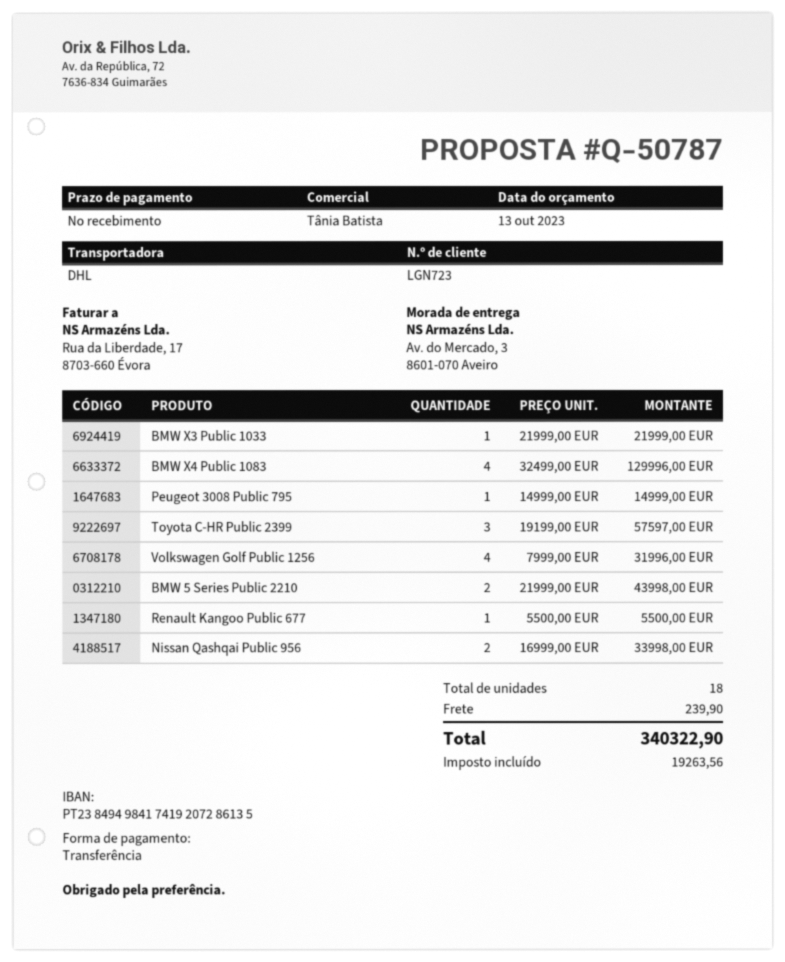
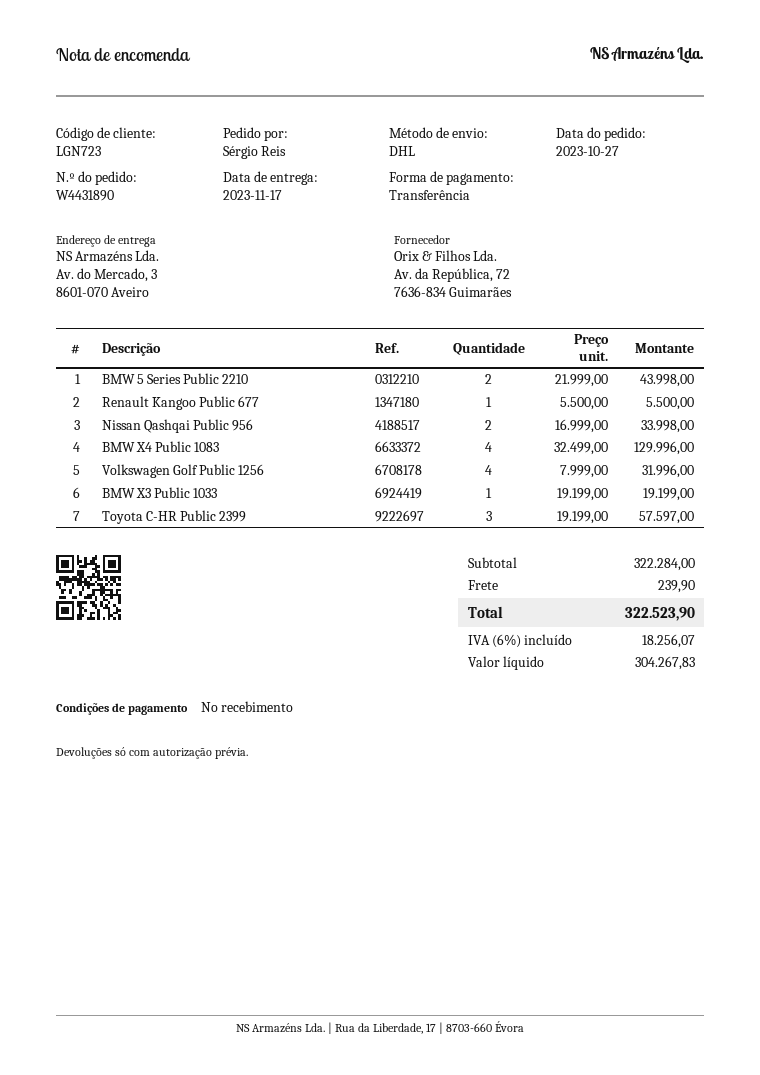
BMW X3 Public 1033: 1 x 21999.00 = 21999.00 -> 1 x 19199.00 = 19199.00
Peugeot 3008 Public 795: 1 x 14999.00 = 14999.00 -> none
tax: 19263.56 -> 18256.07
total: 340322.90 -> 322523.90

